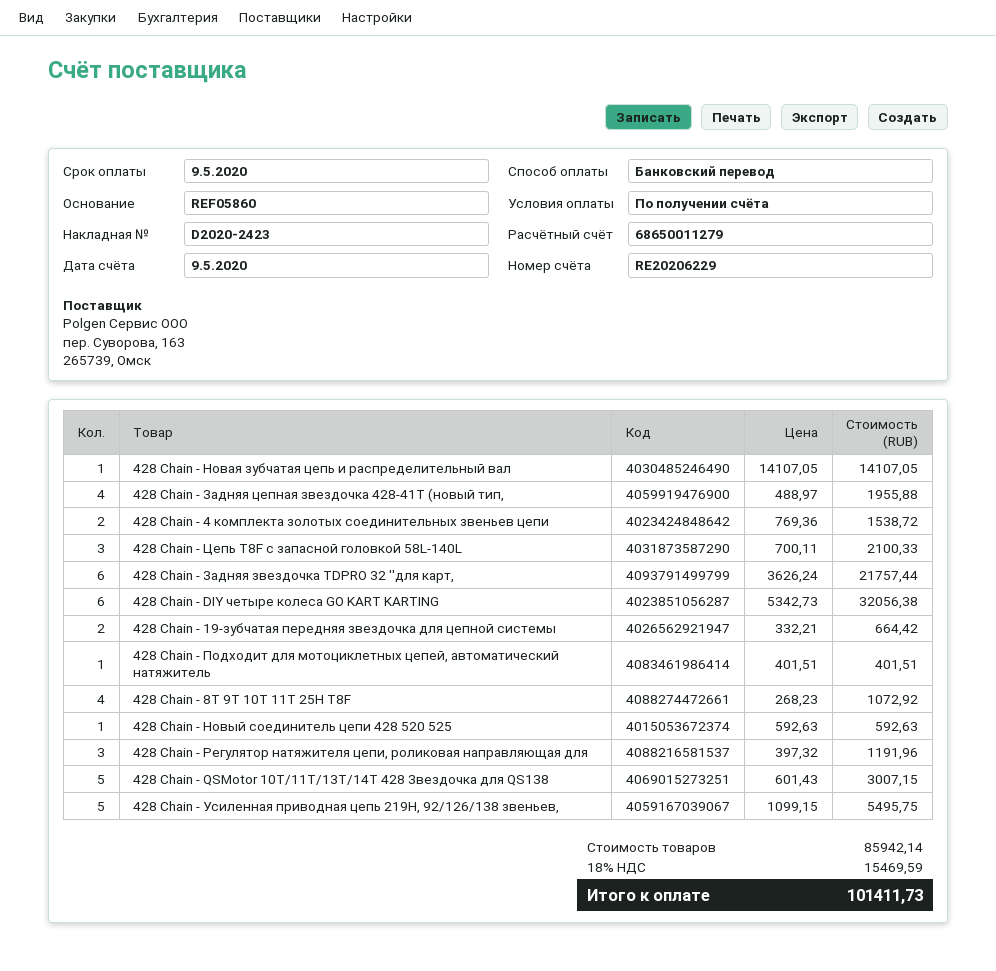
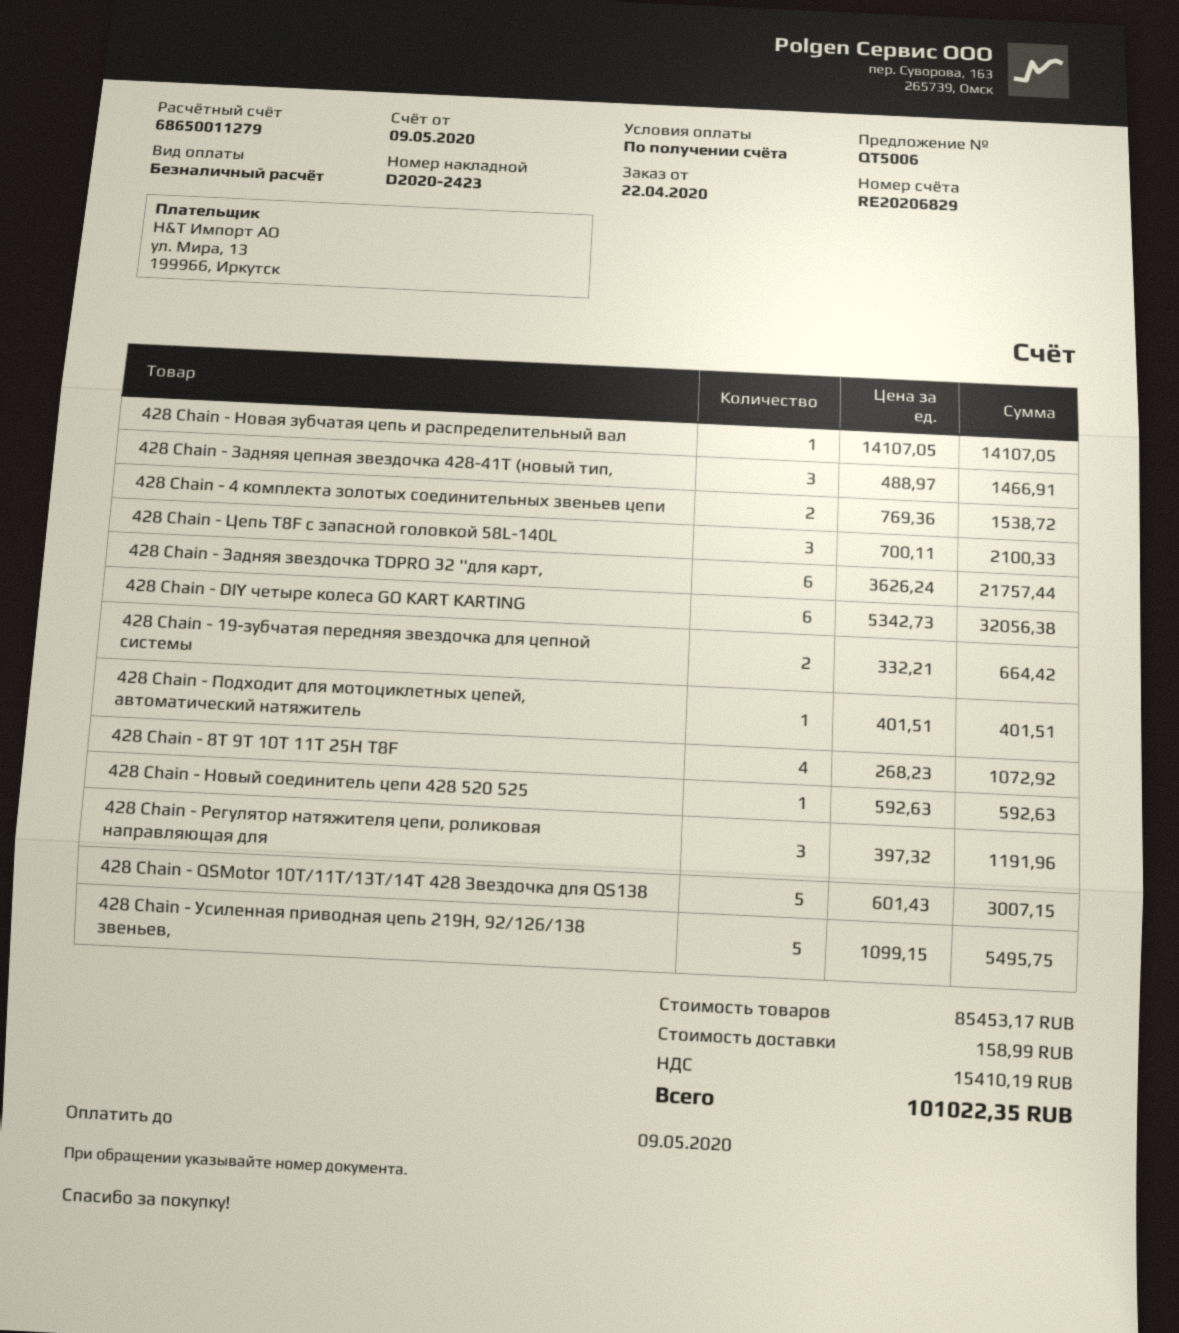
invoice number: RE20206229 -> RE20206829
428 Chain - Задняя цепная звездочка 428-41T (новый тип,: 4 x 488.97 = 1955.88 -> 3 x 488.97 = 1466.91
subtotal: 85942.14 -> 85453.17
shipping: none -> 158.99
tax: 15469.59 -> 15410.19
total: 101411.73 -> 101022.35

